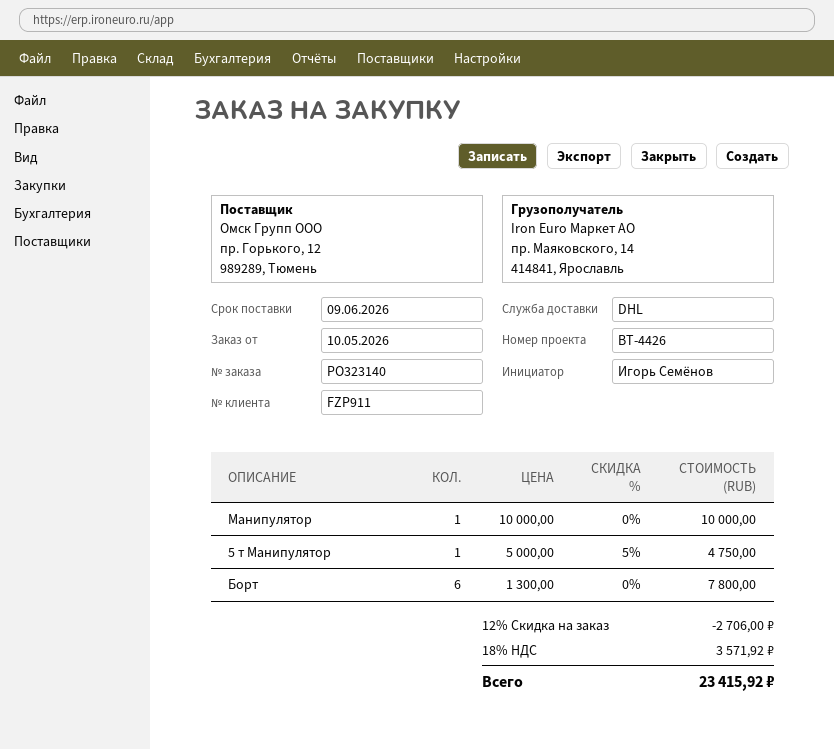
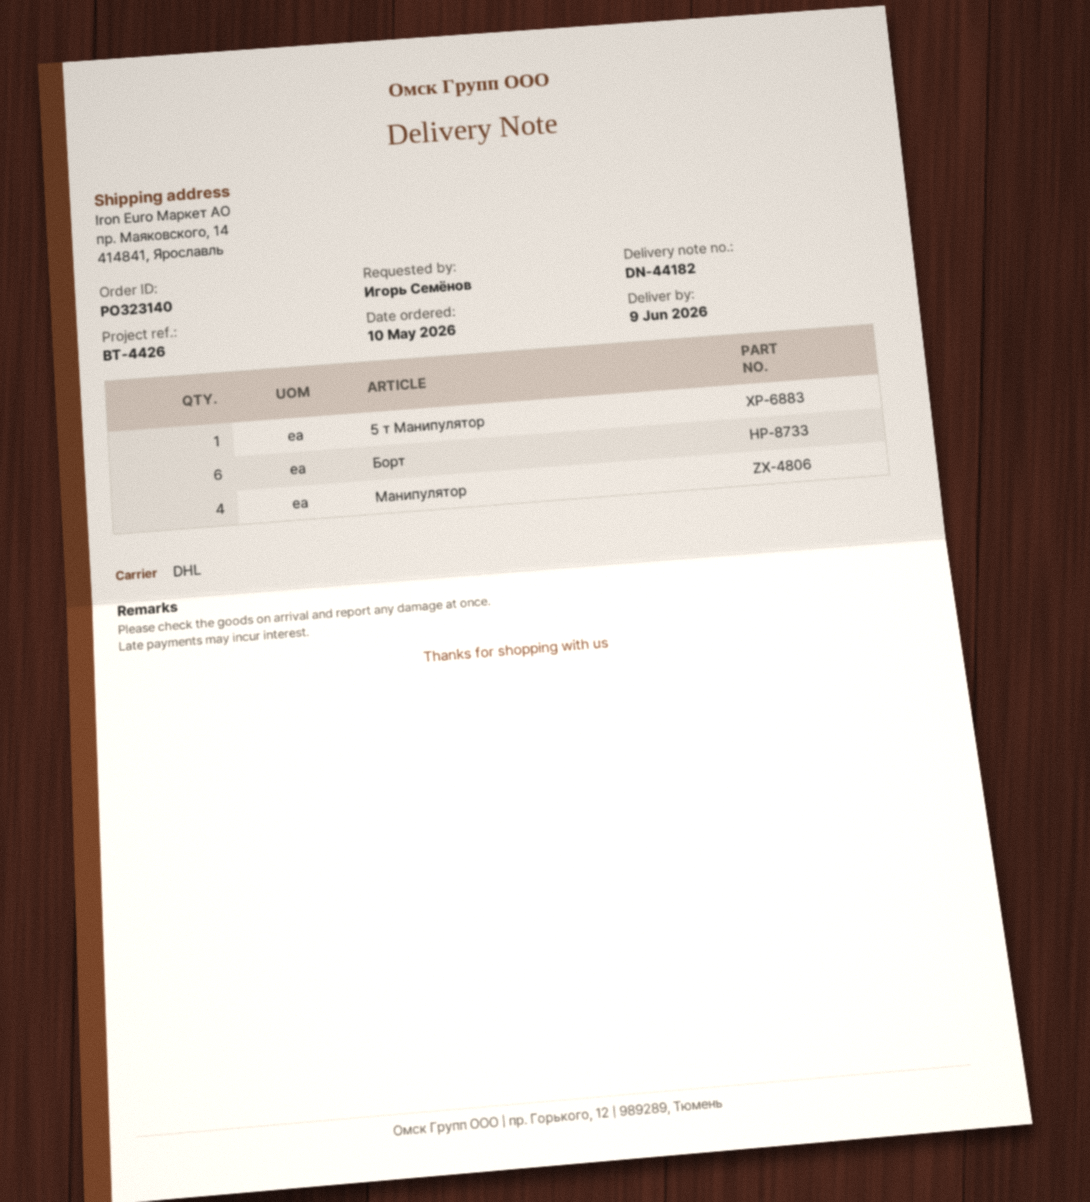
Манипулятор: 1 -> 4

